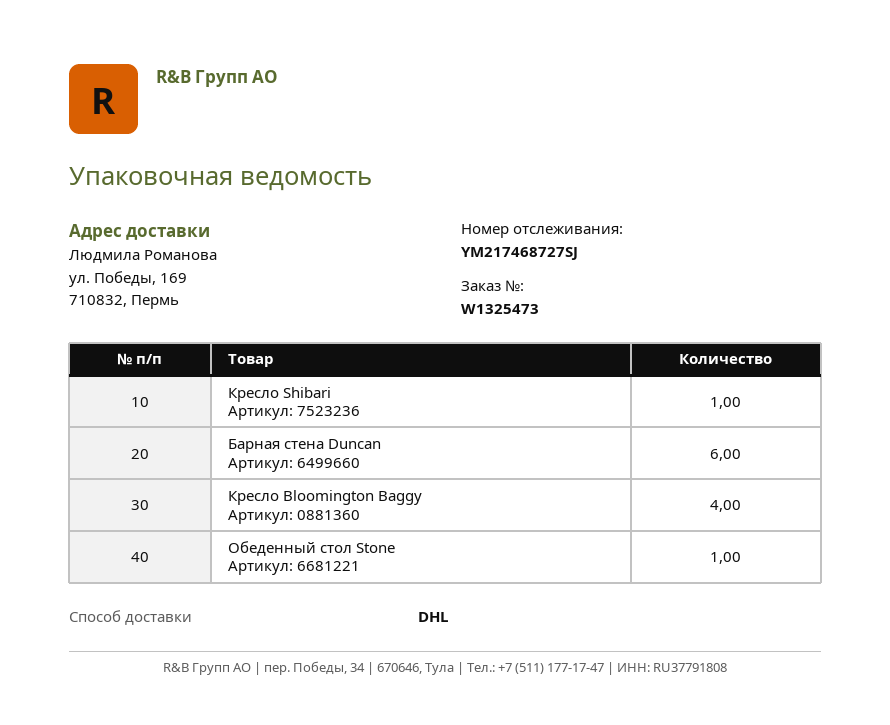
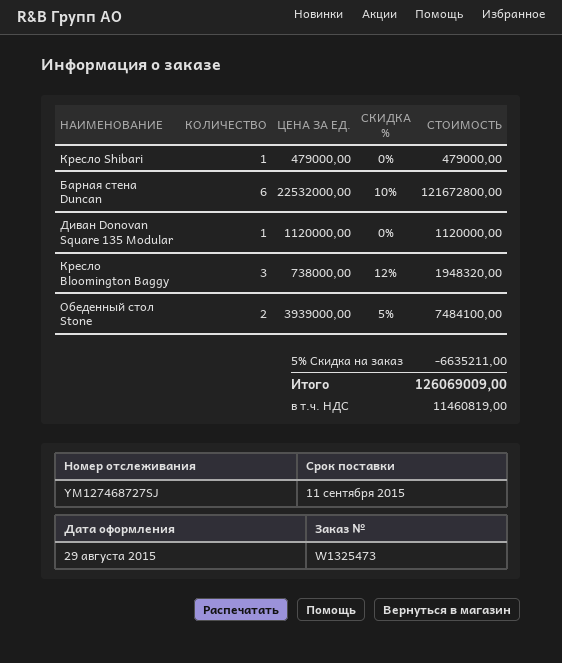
tracking number: YM217468727SJ -> YM127468727SJ
Кресло Bloomington Baggy: 4 -> 3
Обеденный стол Stone: 1 -> 2
Диван Donovan Square 135 Modular: none -> 1

